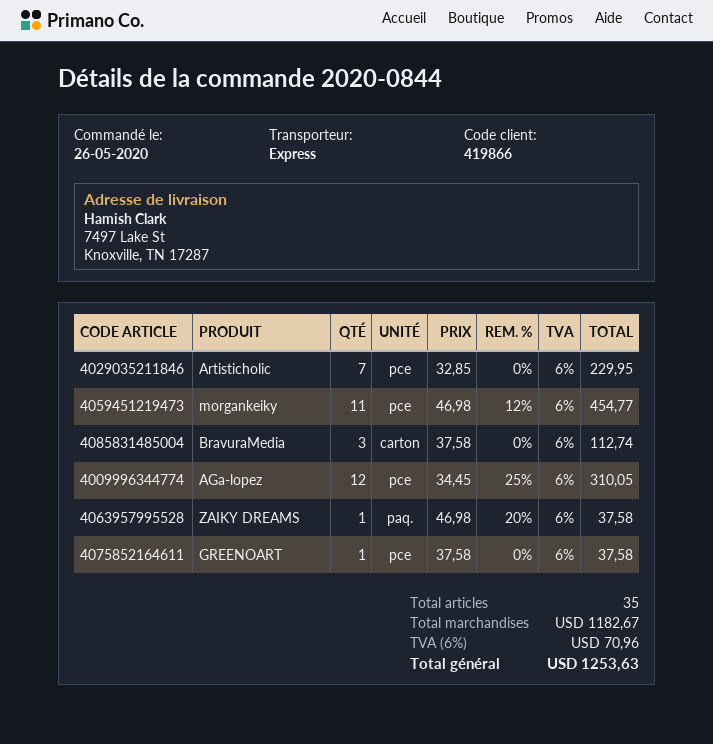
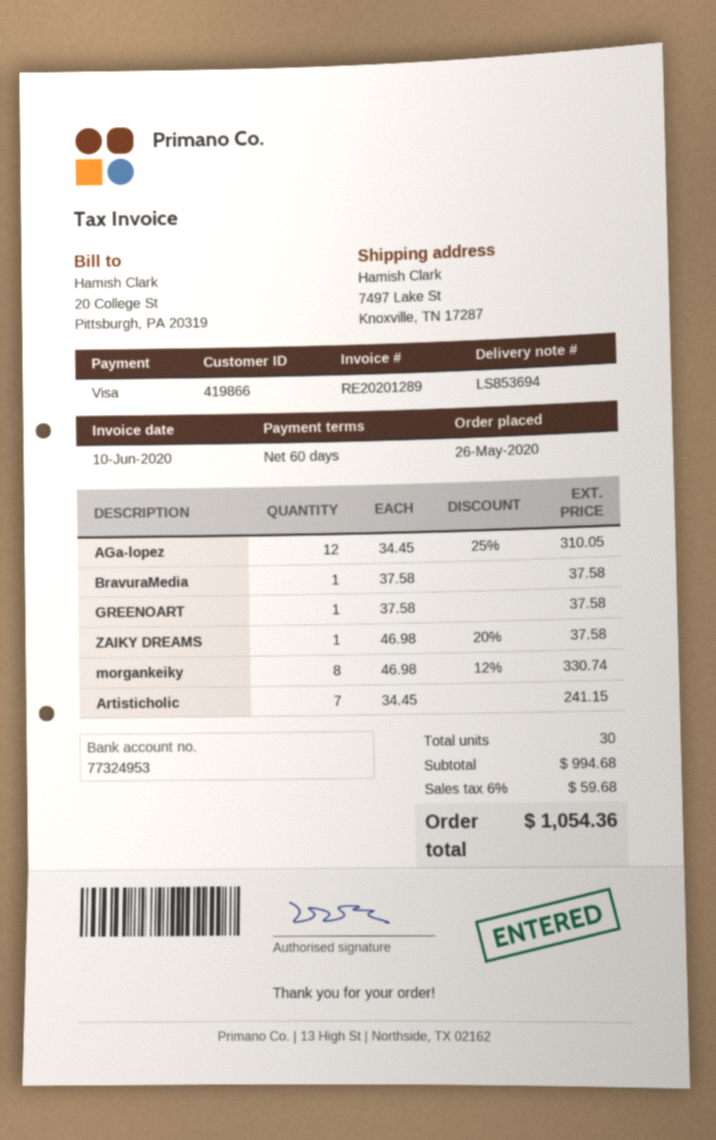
Artisticholic: 7 x 32.85 = 229.95 -> 7 x 34.45 = 241.15
morgankeiky: 11 x 46.98 - 12% = 454.77 -> 8 x 46.98 - 12% = 330.74
BravuraMedia: 3 x 37.58 = 112.74 -> 1 x 37.58 = 37.58
total quantity: 35 -> 30
subtotal: 1182.67 -> 994.68
tax: 6% = 70.96 -> 6% = 59.68
total: 1253.63 -> 1054.36

